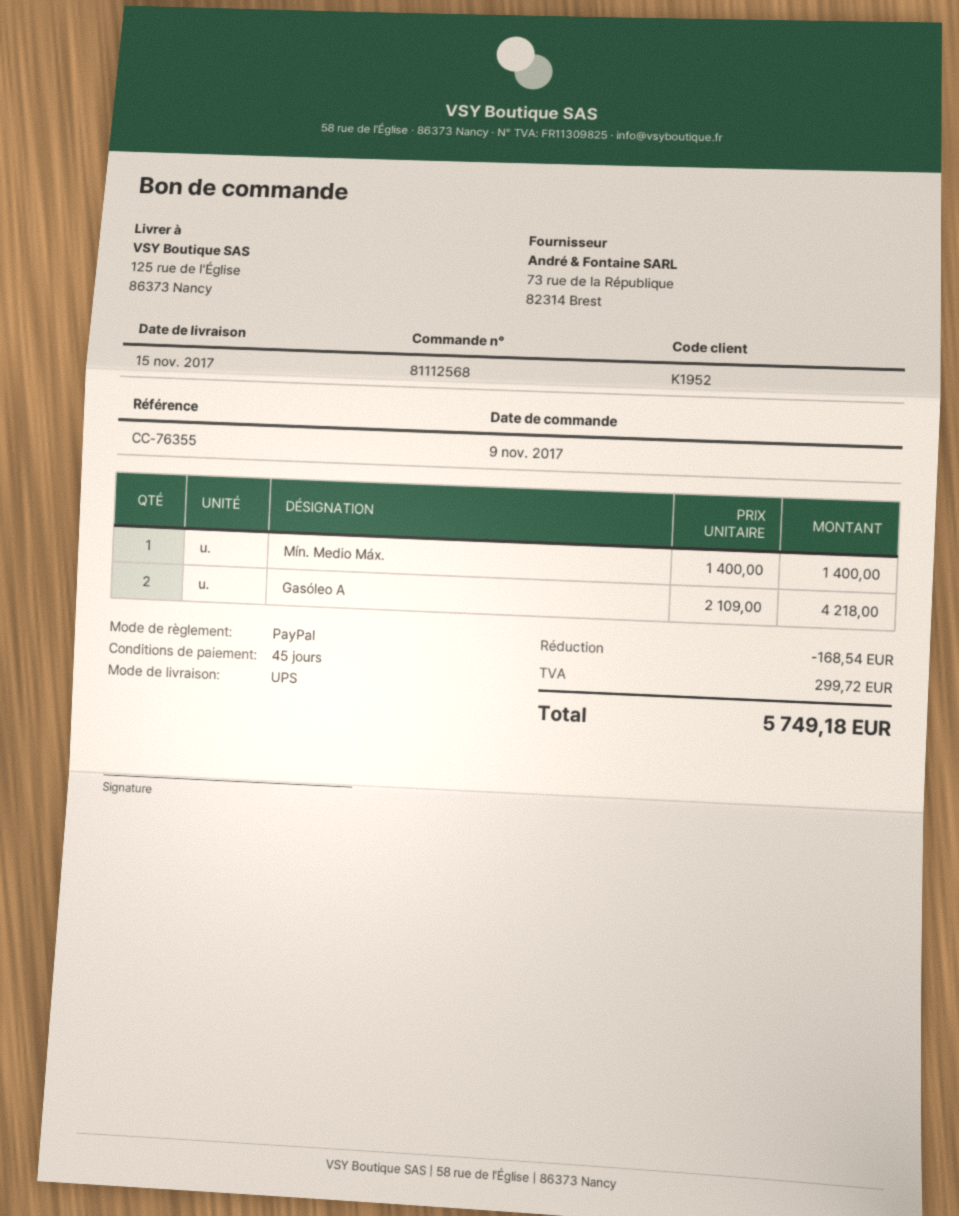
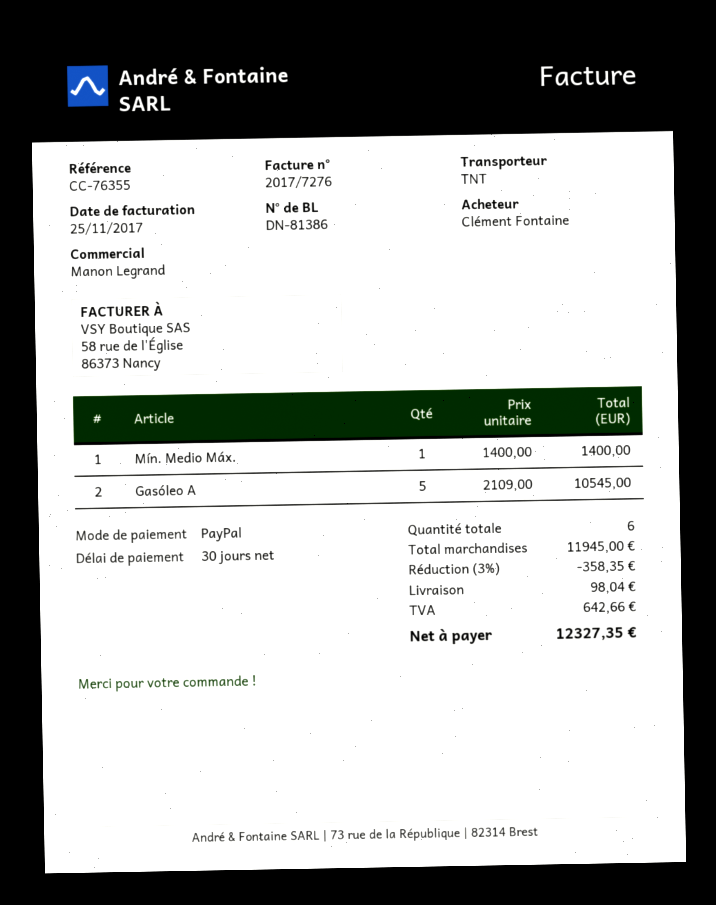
payment terms: 45 days -> 30 days
shipping method: UPS -> TNT
Gasóleo A: 2 x 2109.00 = 4218.00 -> 5 x 2109.00 = 10545.00
discount: 168.54 -> 358.35
shipping: none -> 98.04
tax: 299.72 -> 642.66
total: 5749.18 -> 12327.35

